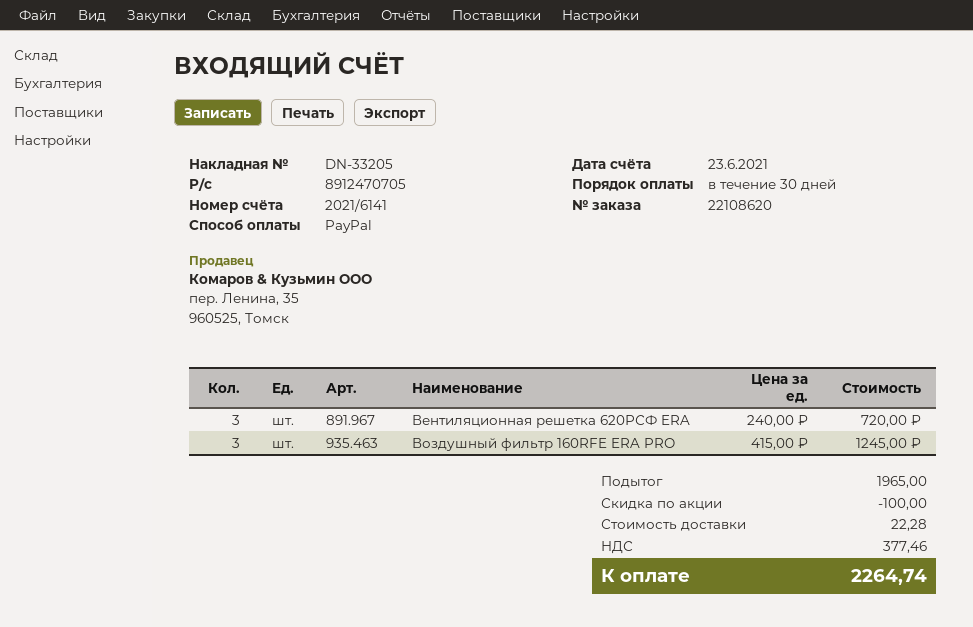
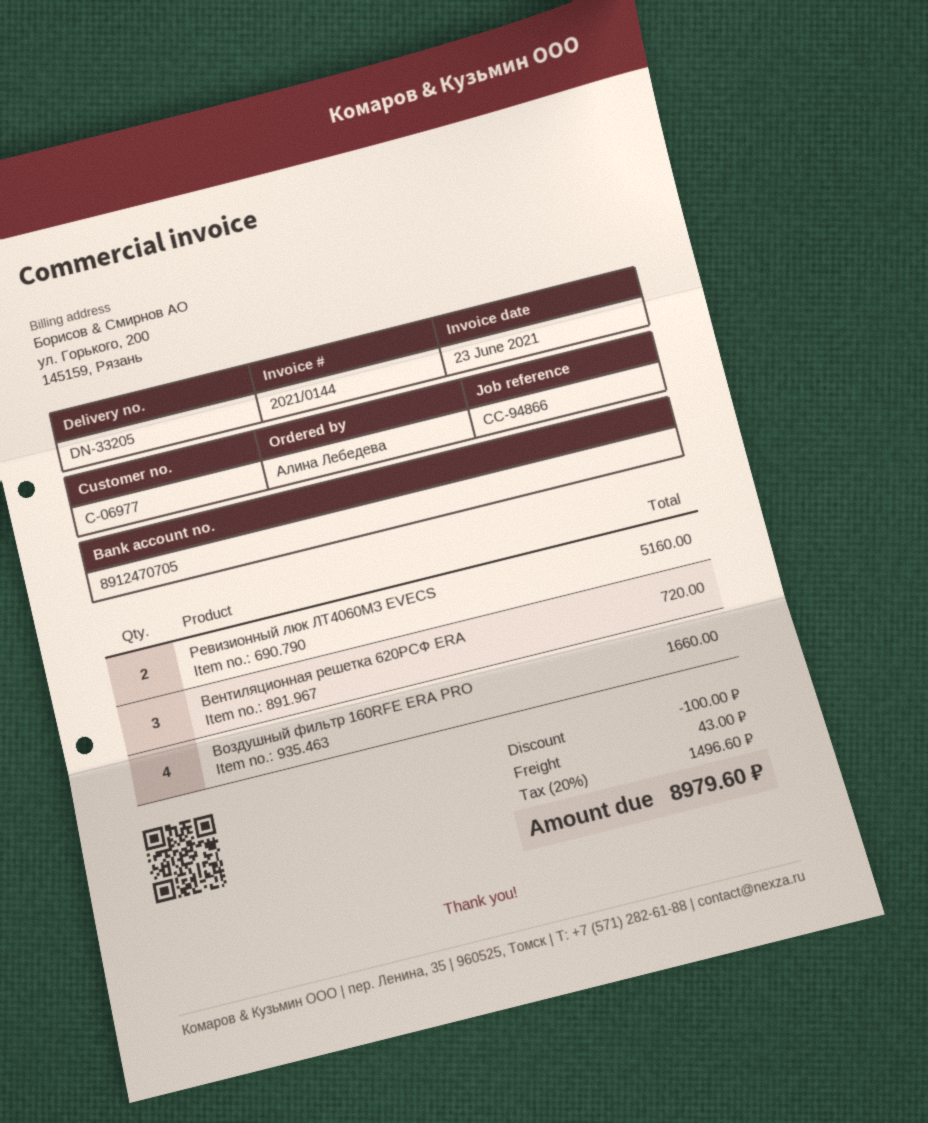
invoice number: 2021/6141 -> 2021/0144
Воздушный фильтр 160RFE ERA PRO: 3 for 1245.00 -> 4 for 1660.00
Ревизионный люк ЛТ4060МЗ EVECS: none -> 2 for 5160.00
shipping: 22.28 -> 43.00
tax: 377.46 -> 1496.60
total: 2264.74 -> 8979.60

